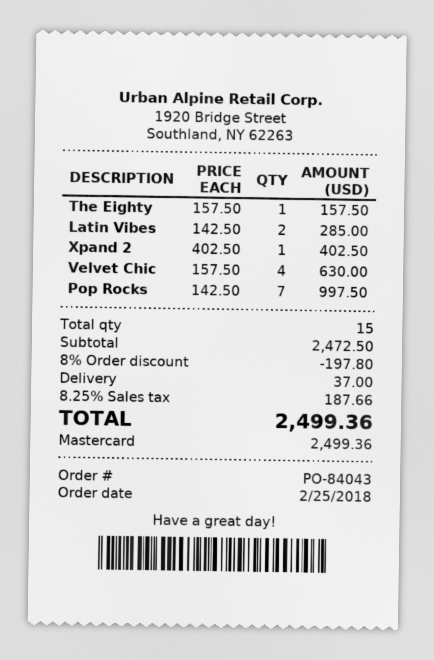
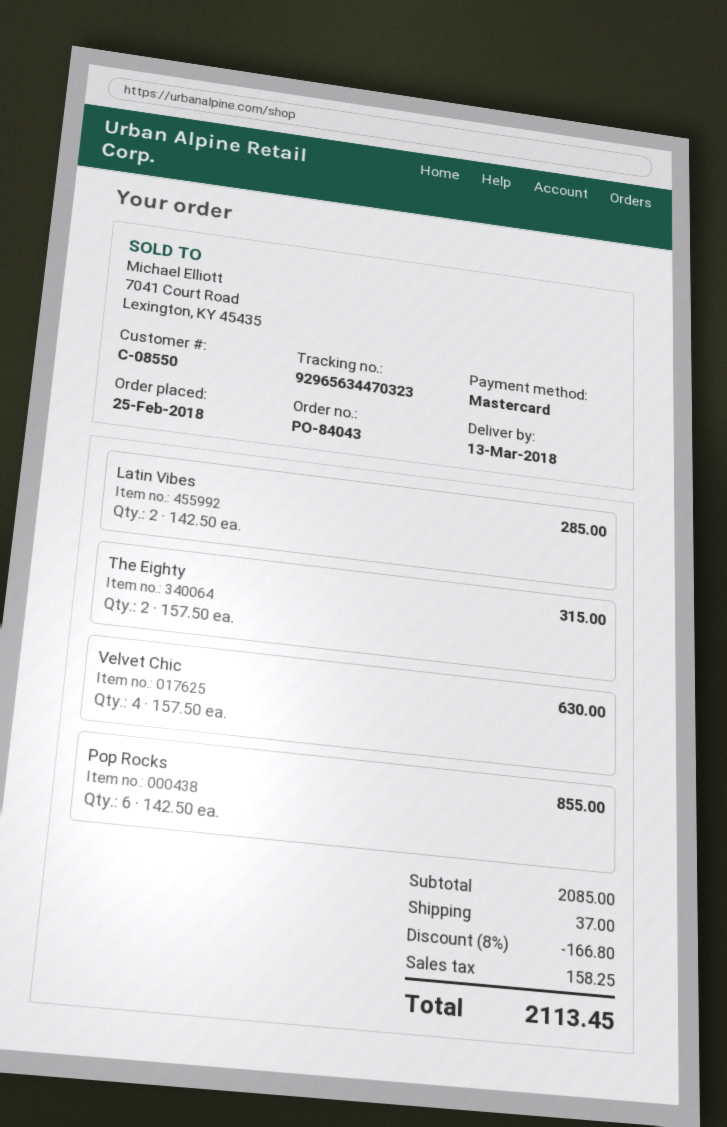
The Eighty: 1 x 157.50 = 157.50 -> 2 x 157.50 = 315.00
Xpand 2: 1 x 402.50 = 402.50 -> none
Pop Rocks: 7 x 142.50 = 997.50 -> 6 x 142.50 = 855.00
subtotal: 2472.50 -> 2085.00
discount: 8% = 197.80 -> 8% = 166.80
tax: 187.66 -> 158.25
total: 2499.36 -> 2113.45

